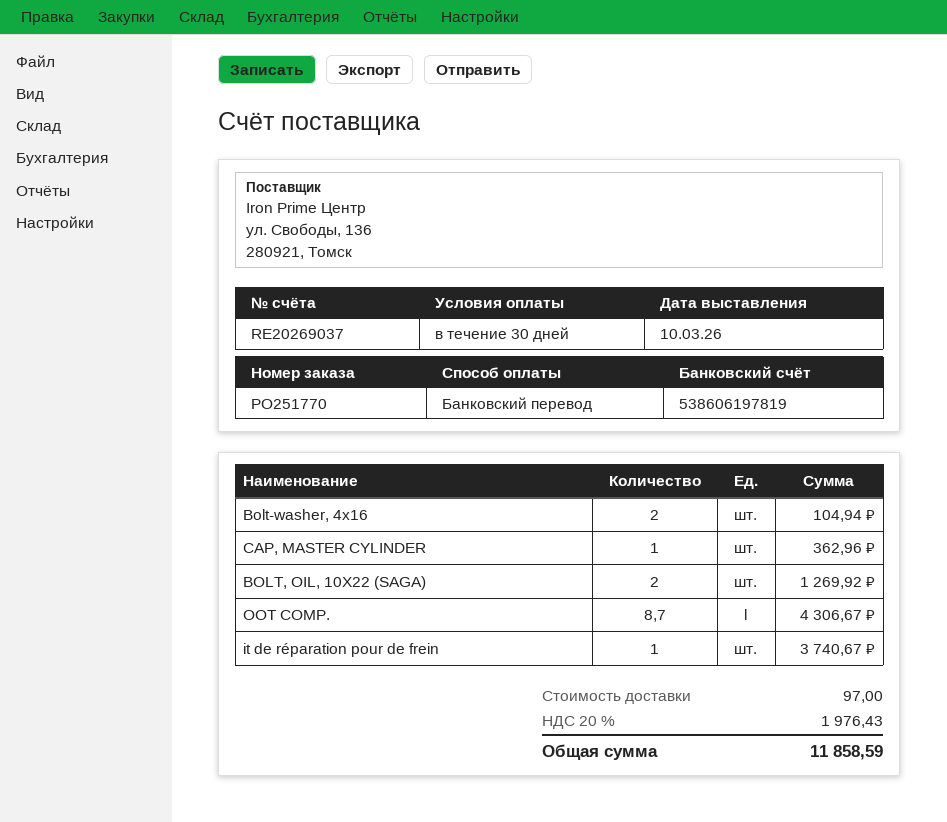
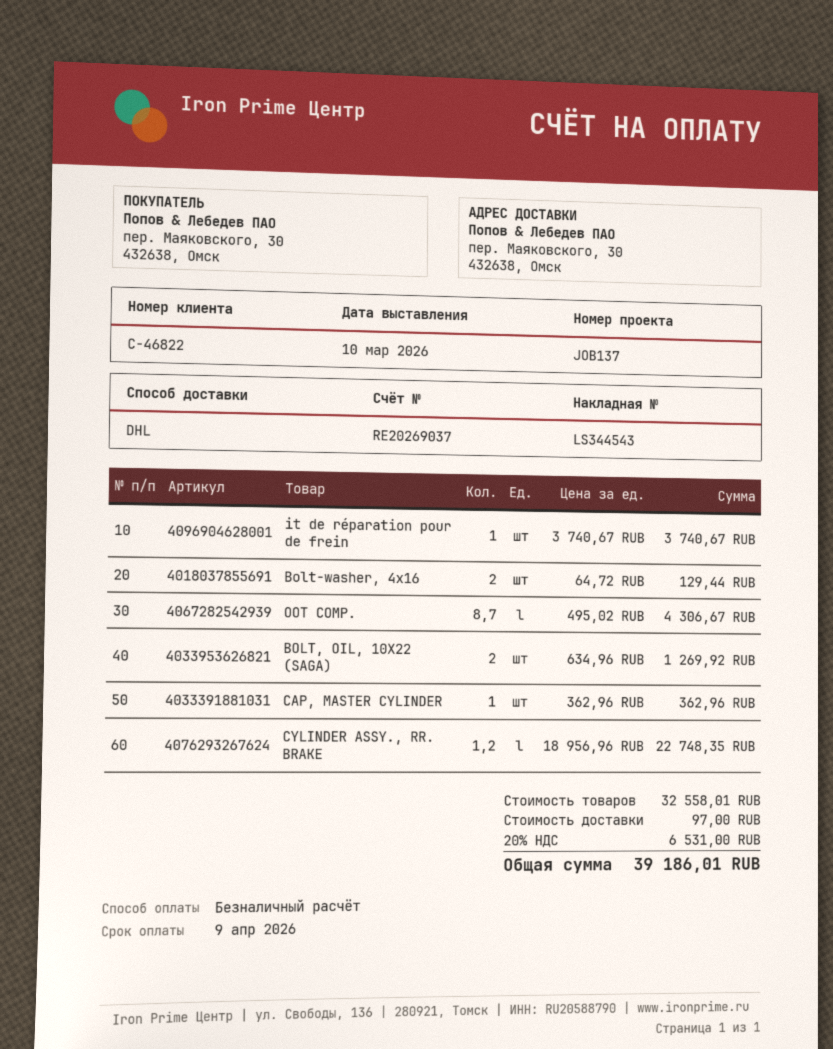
Bolt-washer, 4x16: 2 for 104.94 -> 2 for 129.44
CYLINDER ASSY., RR. BRAKE: none -> 1.2 for 22748.35
tax: 20% = 1976.43 -> 20% = 6531.00
total: 11858.59 -> 39186.01

